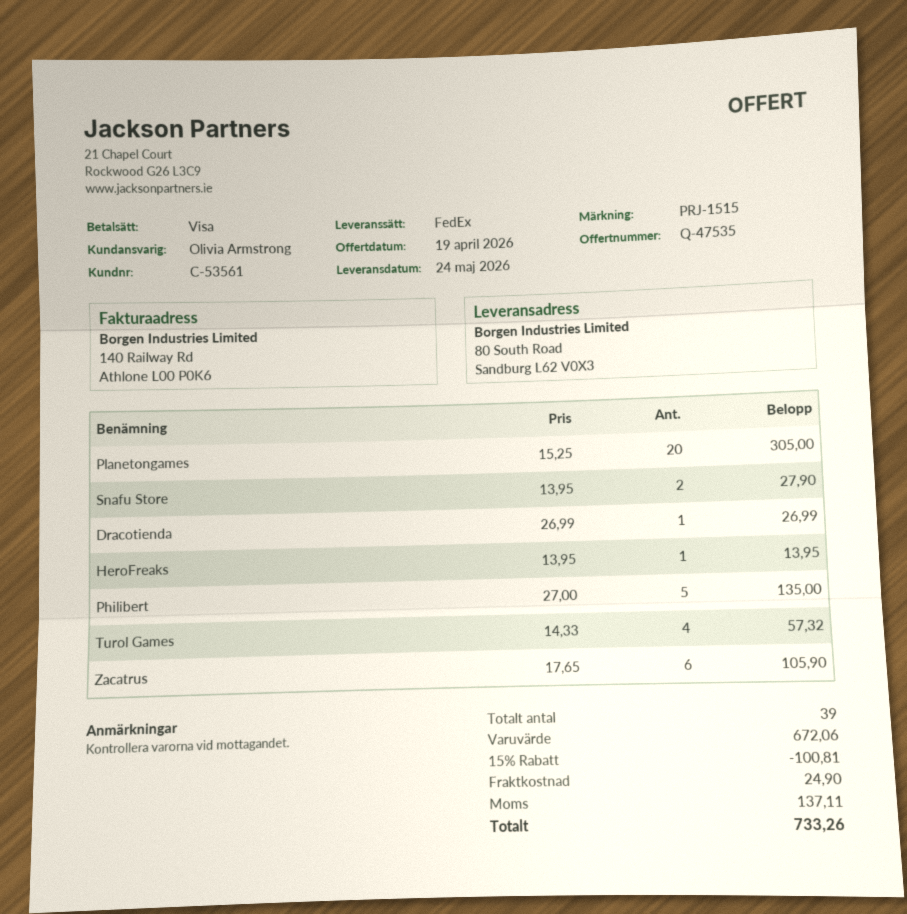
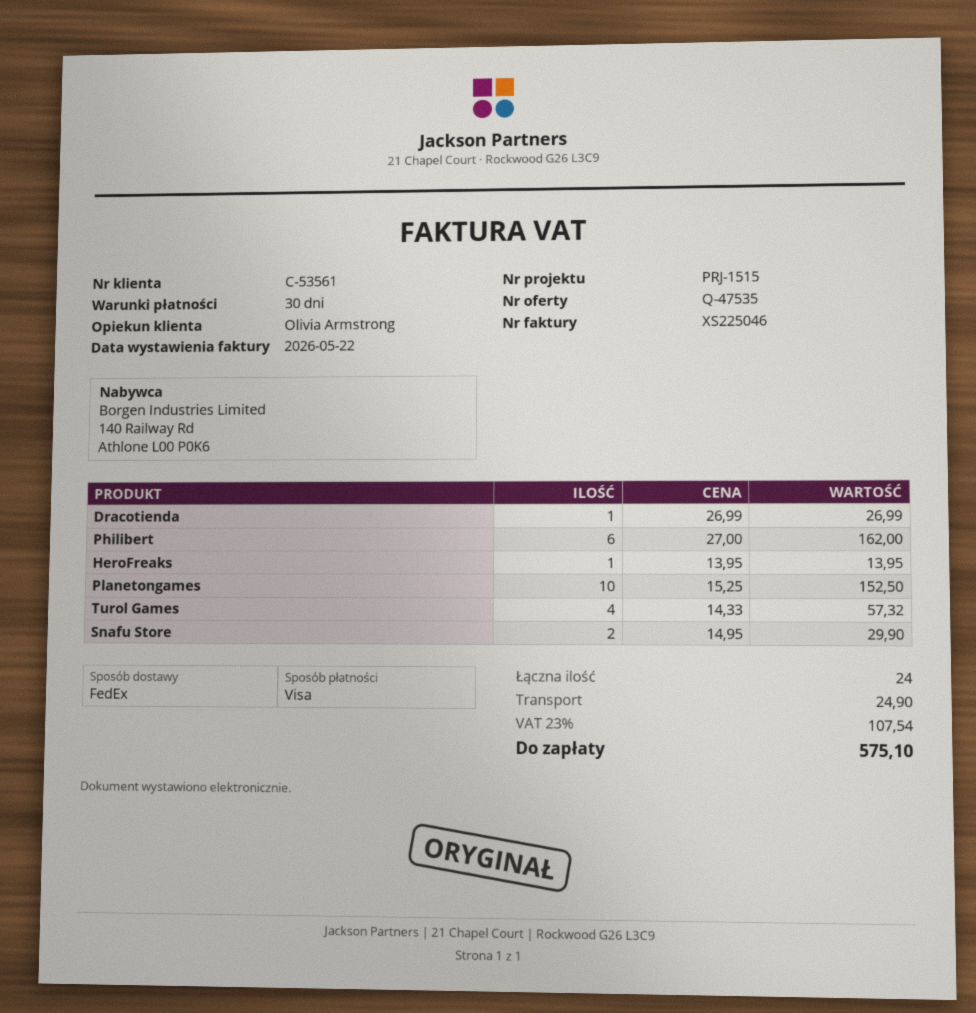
Planetongames: 20 x 15.25 = 305.00 -> 10 x 15.25 = 152.50
Snafu Store: 2 x 13.95 = 27.90 -> 2 x 14.95 = 29.90
Philibert: 5 x 27.00 = 135.00 -> 6 x 27.00 = 162.00
Zacatrus: 6 x 17.65 = 105.90 -> none
total quantity: 39 -> 24
discount: 15% = 100.81 -> none
tax: 137.11 -> 107.54
total: 733.26 -> 575.10

